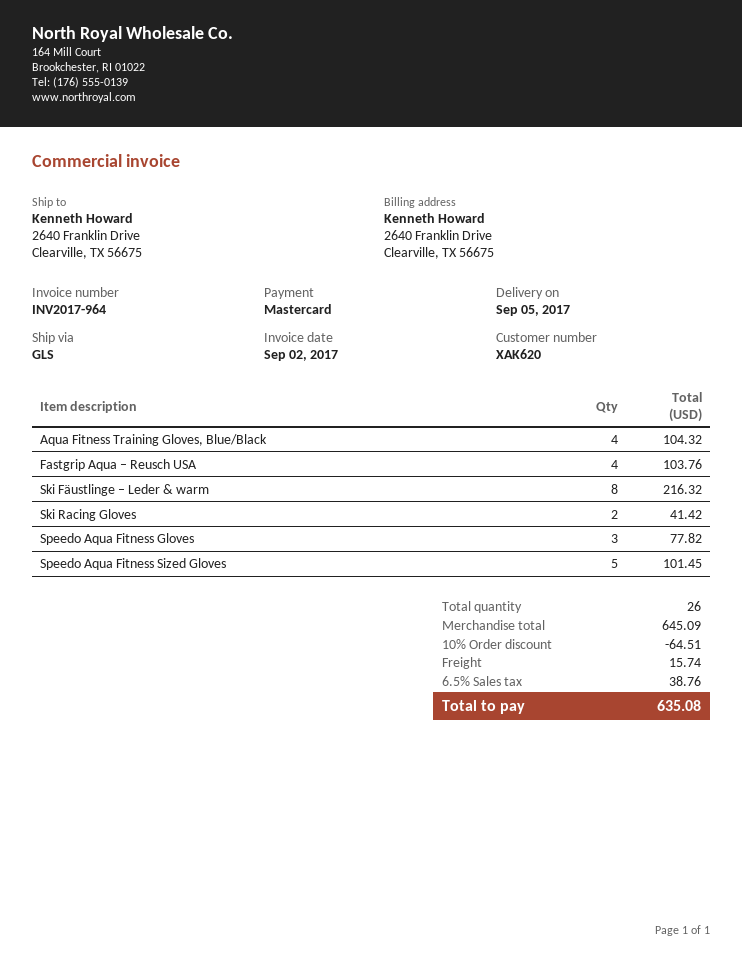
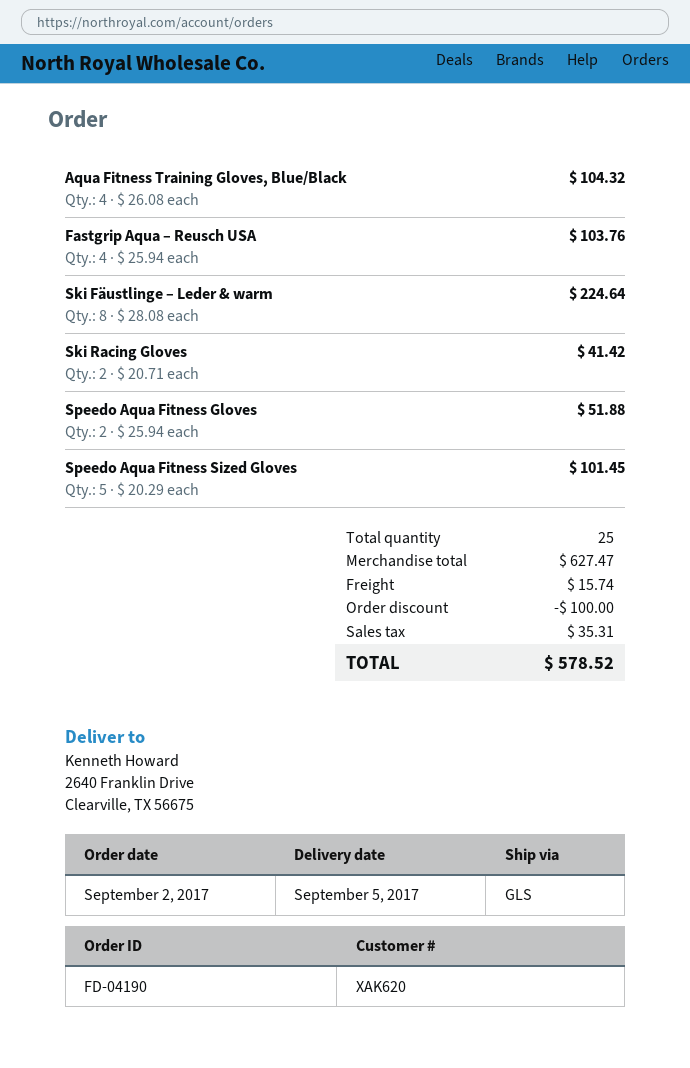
Ski Fäustlinge – Leder & warm: 8 for 216.32 -> 8 for 224.64
Speedo Aqua Fitness Gloves: 3 for 77.82 -> 2 for 51.88
total quantity: 26 -> 25
subtotal: 645.09 -> 627.47
discount: 64.51 -> 100.00
tax: 38.76 -> 35.31
total: 635.08 -> 578.52

